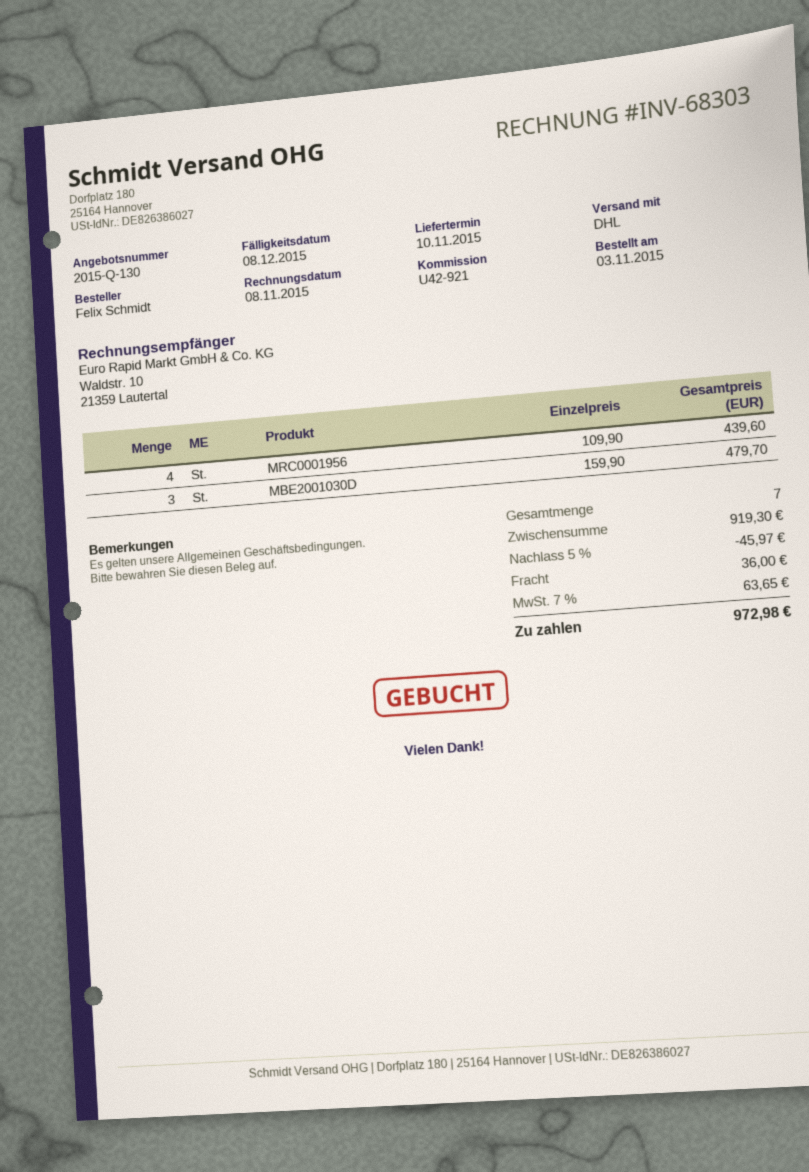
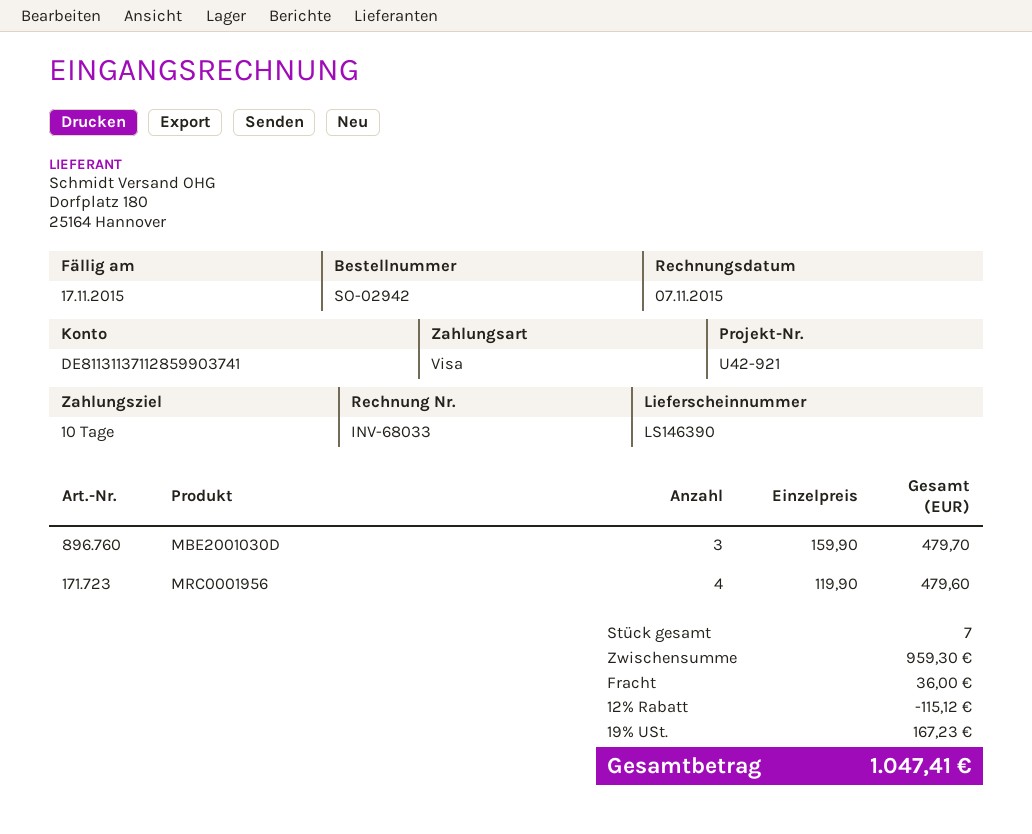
invoice number: INV-68303 -> INV-68033
invoice date: 2015-11-08 -> 2015-11-07
due date: 2015-12-08 -> 2015-11-17
MRC0001956: 4 x 109.90 = 439.60 -> 4 x 119.90 = 479.60
subtotal: 919.30 -> 959.30
discount: 5% = 45.97 -> 12% = 115.12
tax: 7% = 63.65 -> 19% = 167.23
total: 972.98 -> 1047.41

